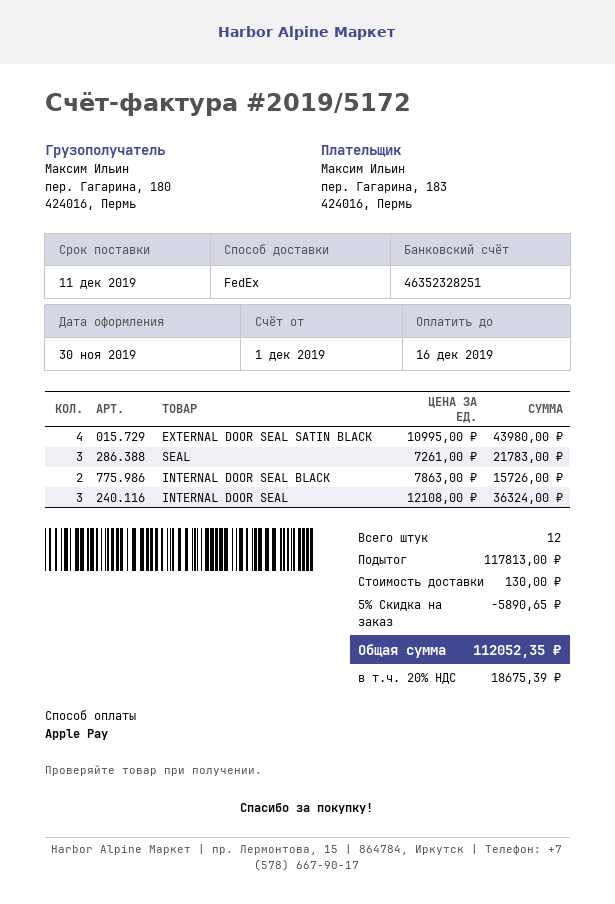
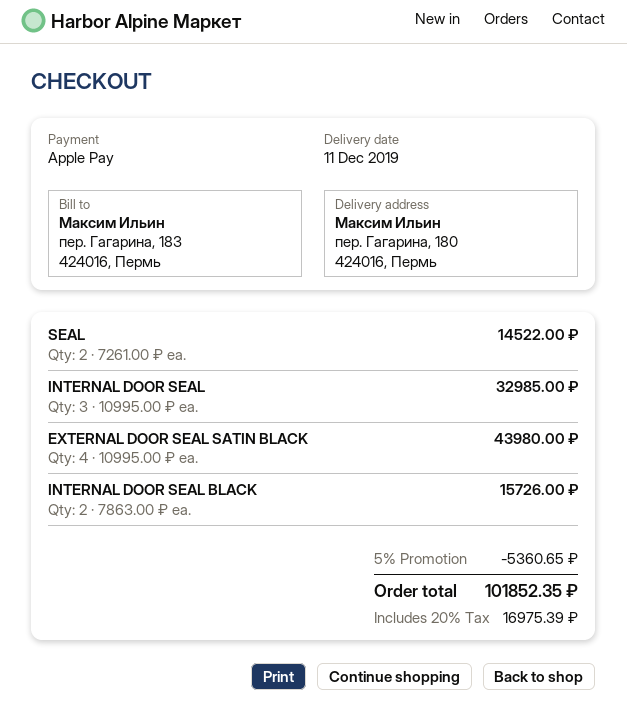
SEAL: 3 x 7261.00 = 21783.00 -> 2 x 7261.00 = 14522.00
INTERNAL DOOR SEAL: 3 x 12108.00 = 36324.00 -> 3 x 10995.00 = 32985.00
discount: 5% = 5890.65 -> 5% = 5360.65
shipping: 130.00 -> none
tax: 20% = 18675.39 -> 20% = 16975.39
total: 112052.35 -> 101852.35

